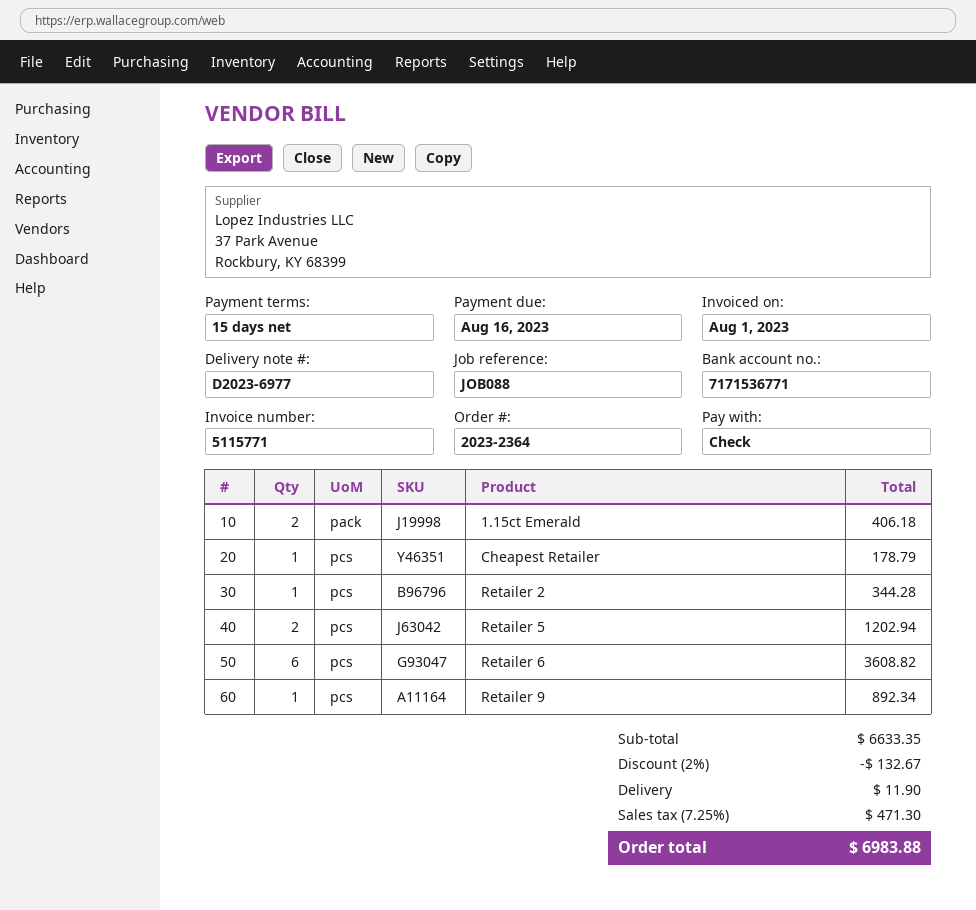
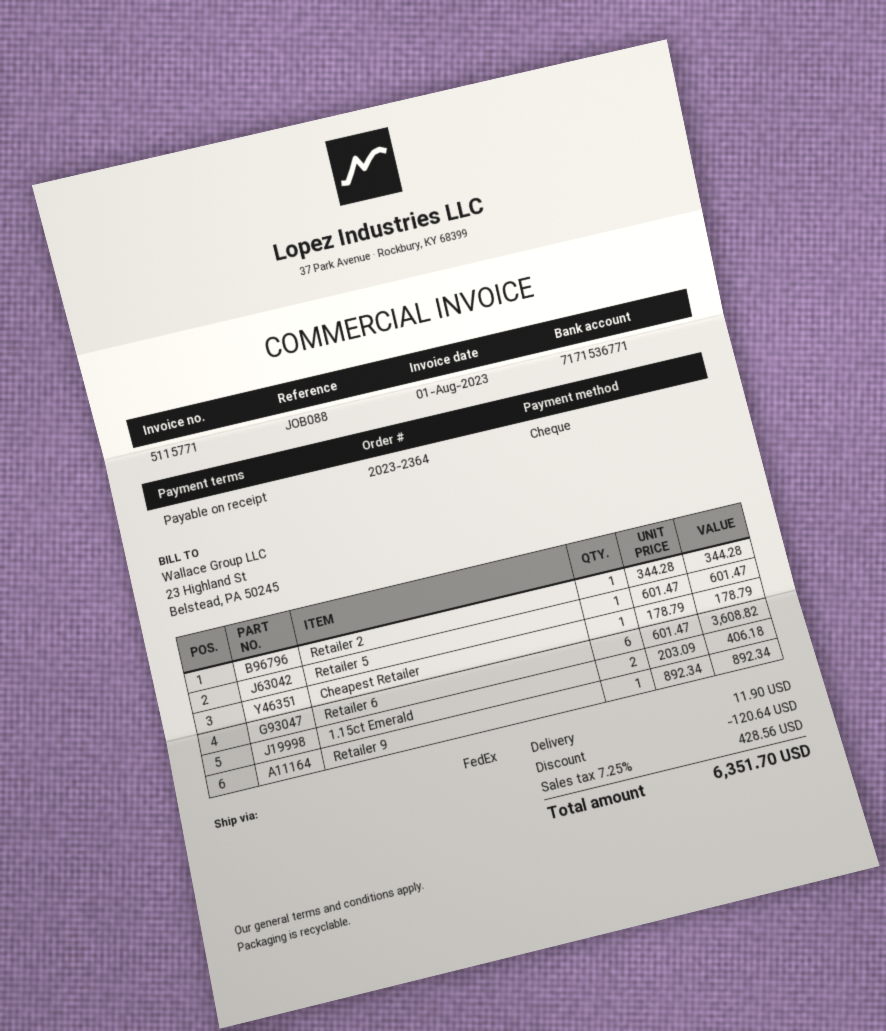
payment terms: 15 days -> on receipt
Retailer 5: 2 for 1202.94 -> 1 for 601.47
discount: 132.67 -> 120.64
tax: 7.25% = 471.30 -> 7.25% = 428.56
total: 6983.88 -> 6351.70

